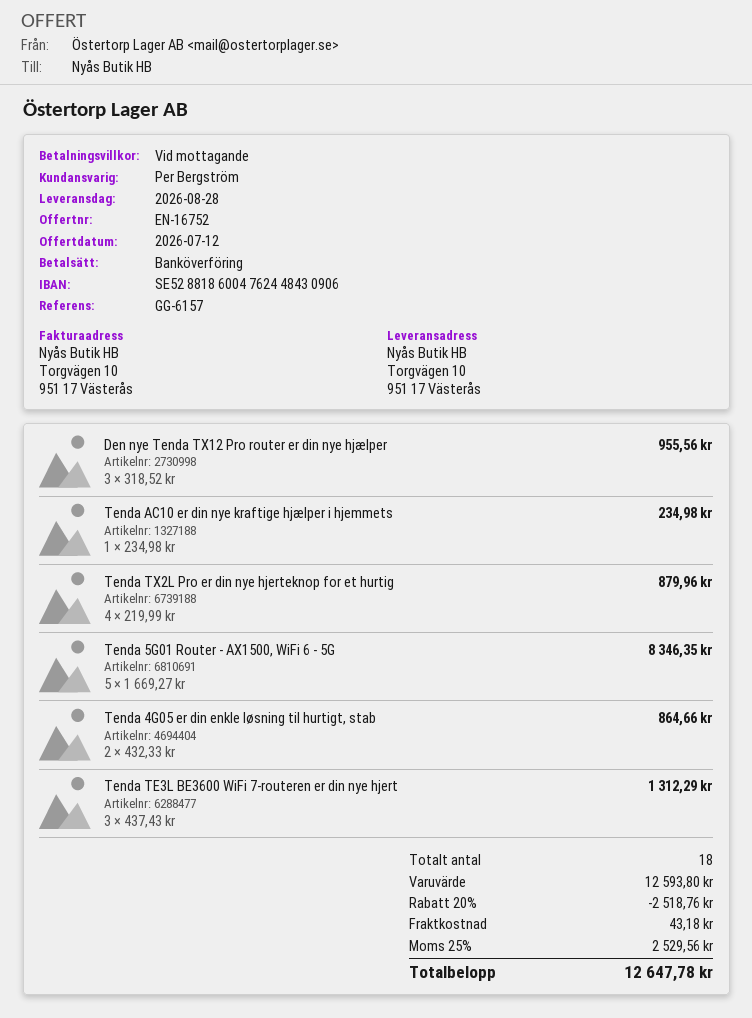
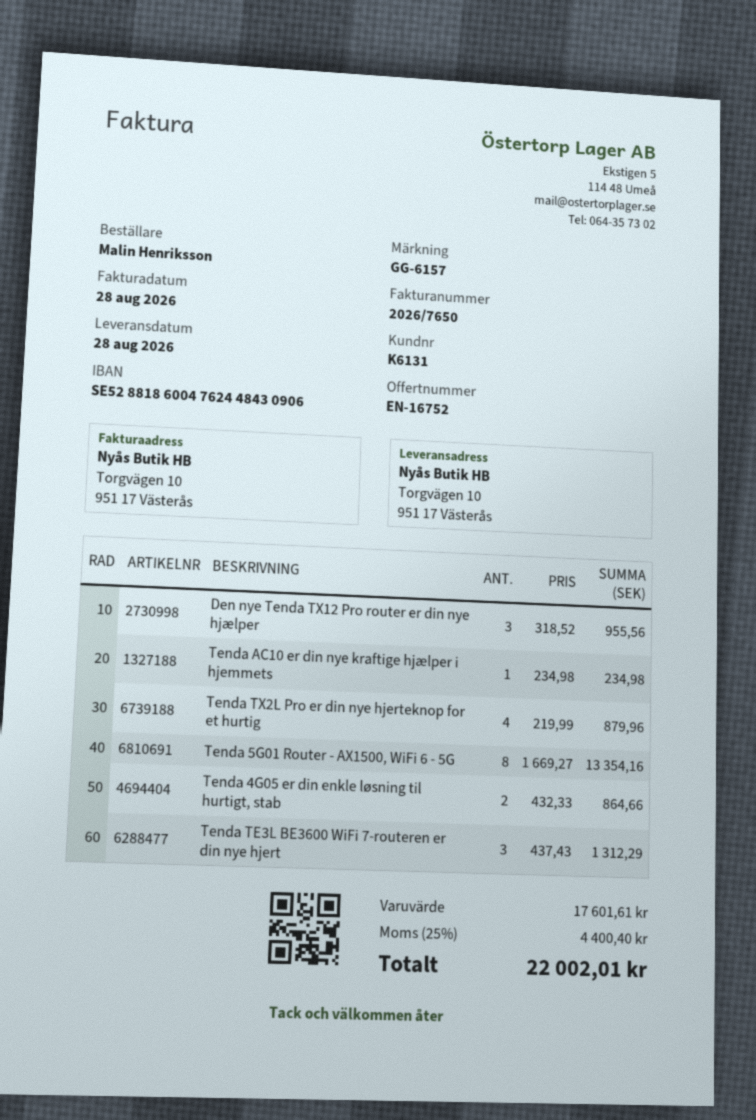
Tenda 5G01 Router - AX1500, WiFi 6 - 5G: 5 x 1669.27 = 8346.35 -> 8 x 1669.27 = 13354.16
subtotal: 12593.80 -> 17601.61
discount: 20% = 2518.76 -> none
shipping: 43.18 -> none
tax: 25% = 2529.56 -> 25% = 4400.40
total: 12647.78 -> 22002.01

